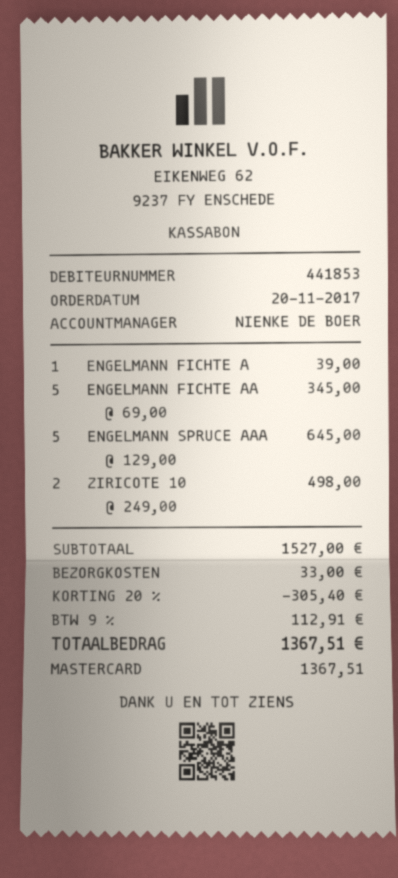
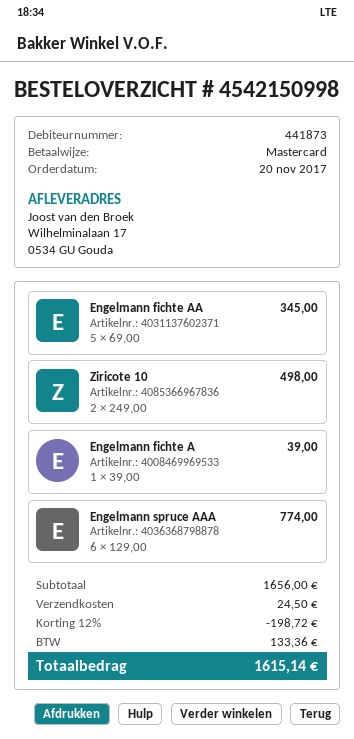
customer number: 441853 -> 441873
ENGELMANN SPRUCE AAA: 5 x 129.00 = 645.00 -> 6 x 129.00 = 774.00
subtotal: 1527.00 -> 1656.00
discount: 20% = 305.40 -> 12% = 198.72
shipping: 33.00 -> 24.50
tax: 112.91 -> 133.36
total: 1367.51 -> 1615.14

